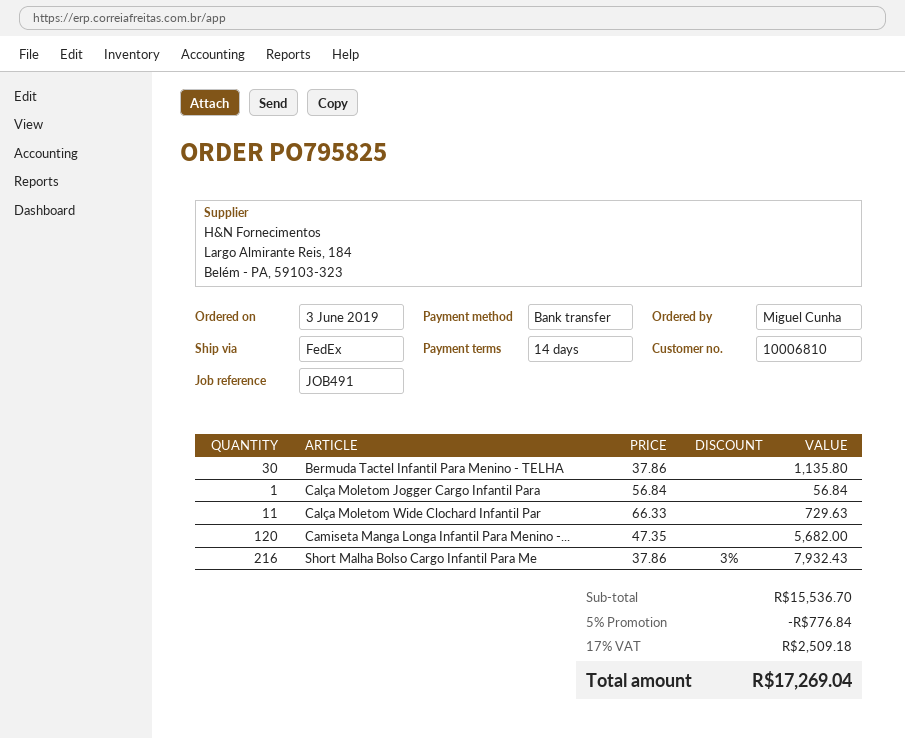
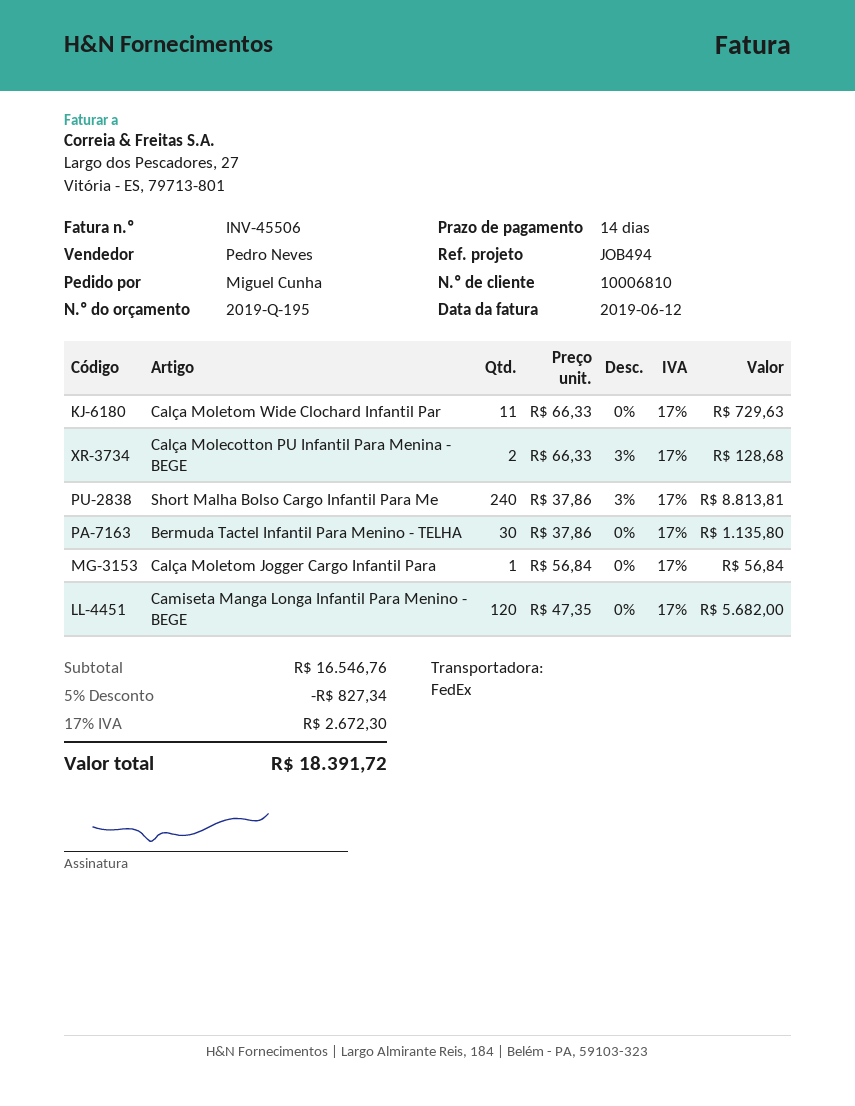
reference: JOB491 -> JOB494
Short Malha Bolso Cargo Infantil Para Me: 216 x 37.86 - 3% = 7932.43 -> 240 x 37.86 - 3% = 8813.81
Calça Molecotton PU Infantil Para Menina - BEGE: none -> 2 x 66.33 - 3% = 128.68
subtotal: 15536.70 -> 16546.76
discount: 5% = 776.84 -> 5% = 827.34
tax: 17% = 2509.18 -> 17% = 2672.30
total: 17269.04 -> 18391.72

